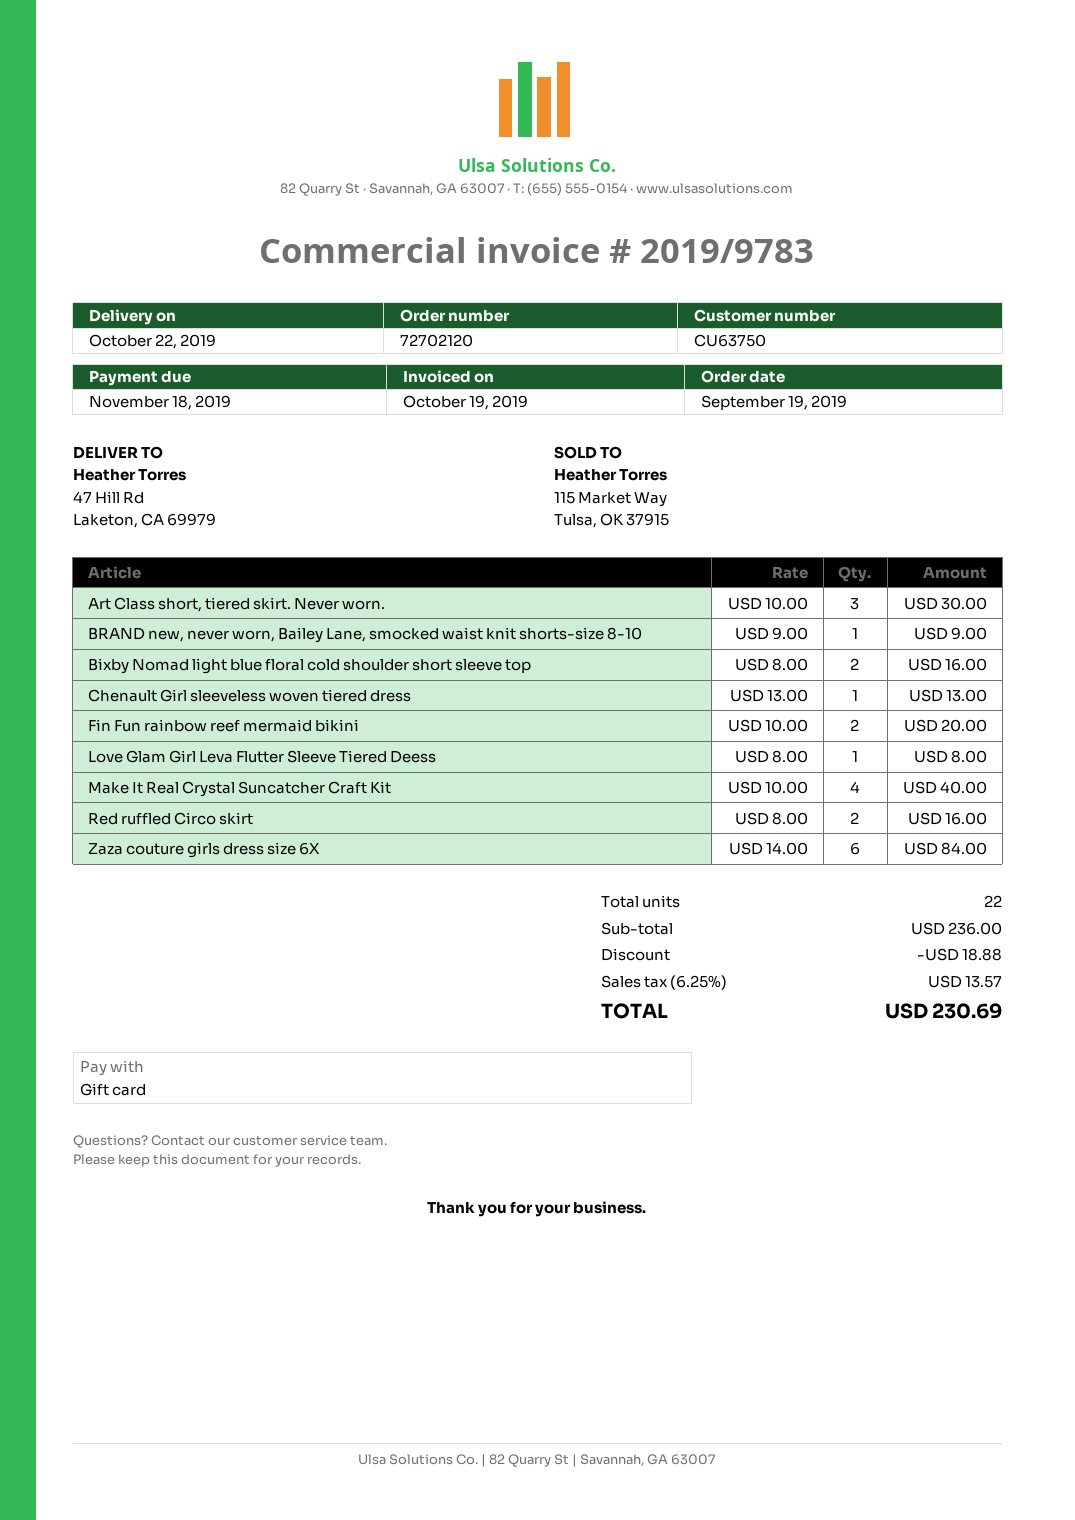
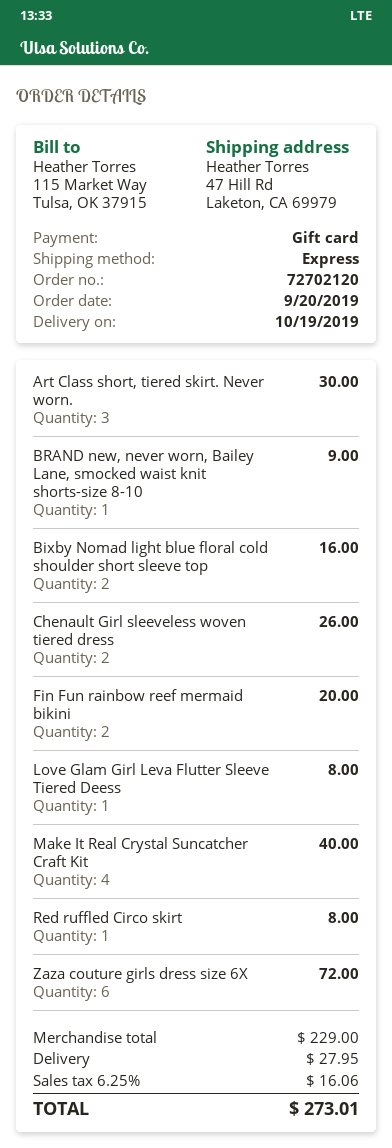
order date: 2019-09-19 -> 2019-09-20
delivery date: 2019-10-22 -> 2019-10-19
Chenault Girl sleeveless woven tiered dress: 1 for 13.00 -> 2 for 26.00
Red ruffled Circo skirt: 2 for 16.00 -> 1 for 8.00
Zaza couture girls dress size 6X: 6 for 84.00 -> 6 for 72.00
subtotal: 236.00 -> 229.00
discount: 18.88 -> none
shipping: none -> 27.95
tax: 6.25% = 13.57 -> 6.25% = 16.06
total: 230.69 -> 273.01

